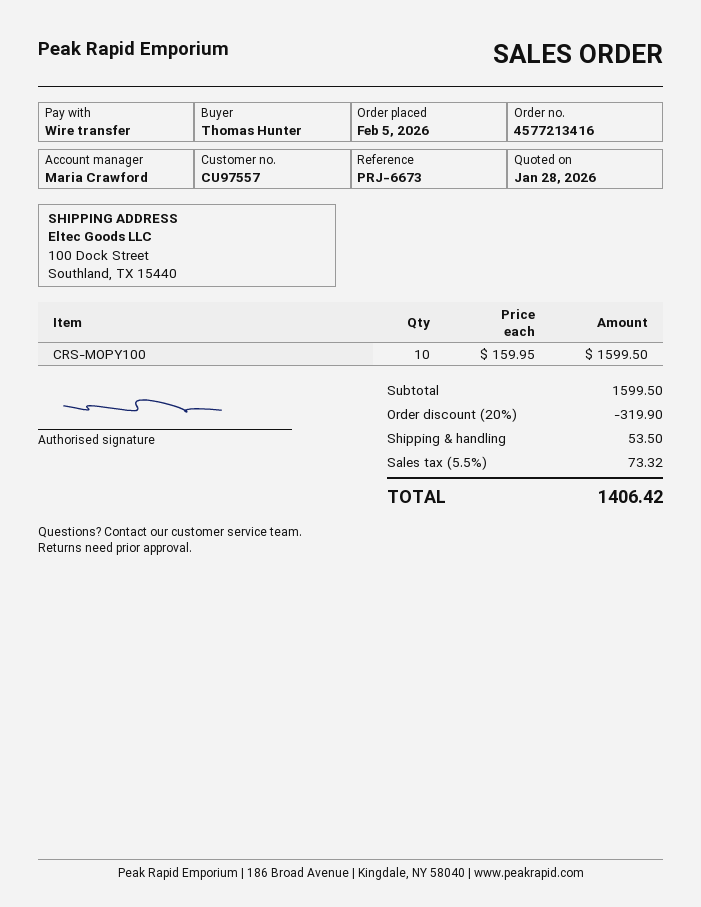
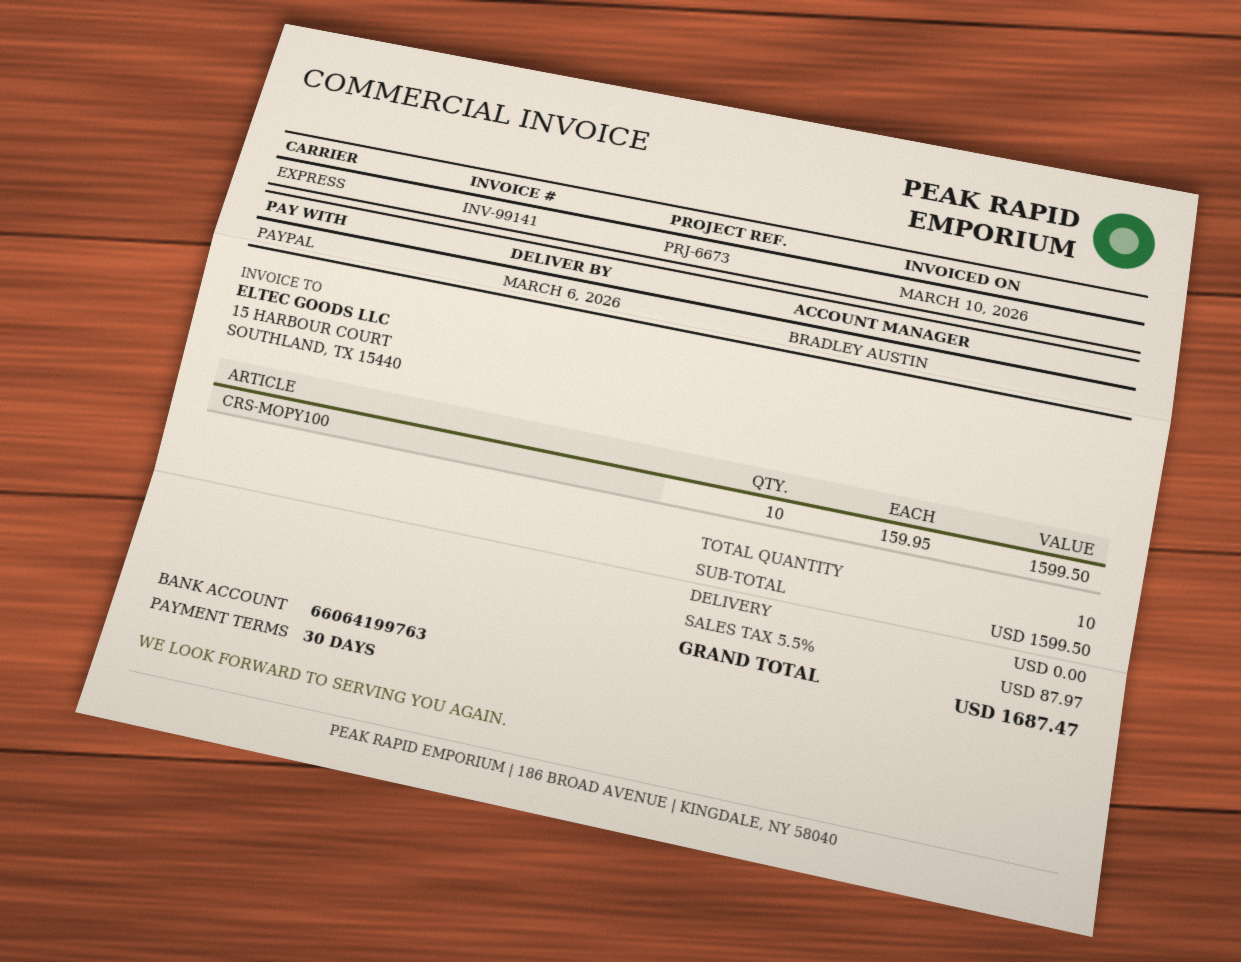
sales rep: Maria Crawford -> BRADLEY AUSTIN
payment method: bank transfer -> PayPal
discount: 20% = 319.90 -> none
shipping: 53.50 -> 0.00
tax: 5.5% = 73.32 -> 5.5% = 87.97
total: 1406.42 -> 1687.47

